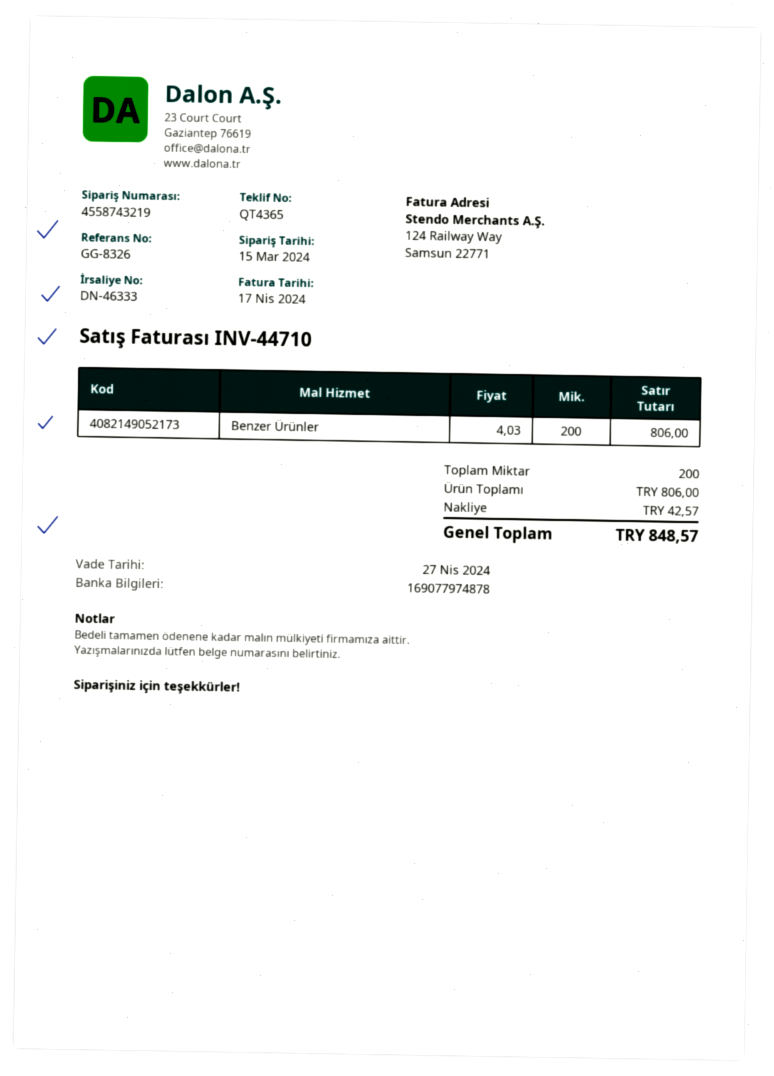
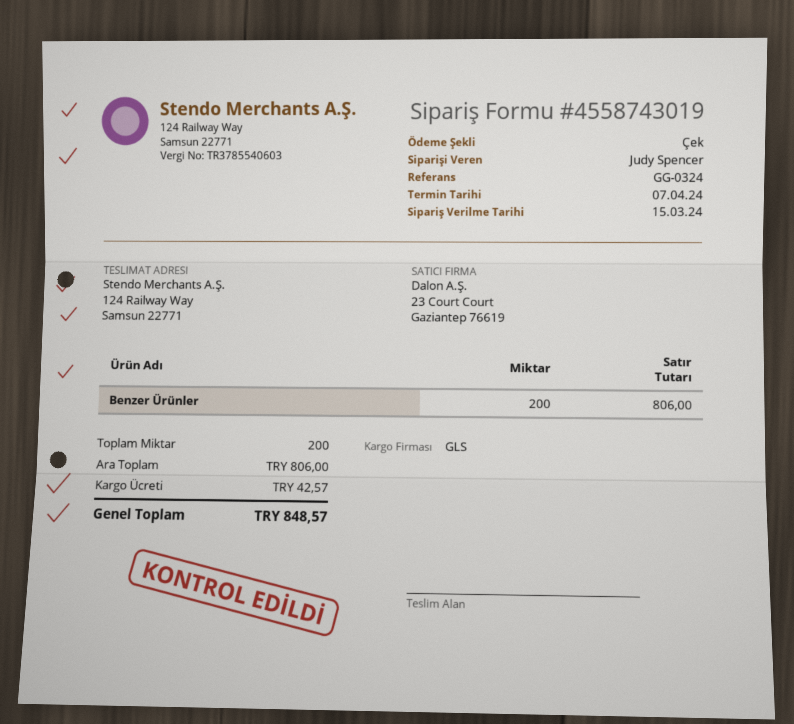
order number: 4558743219 -> 4558743019
reference: GG-8326 -> GG-0324

